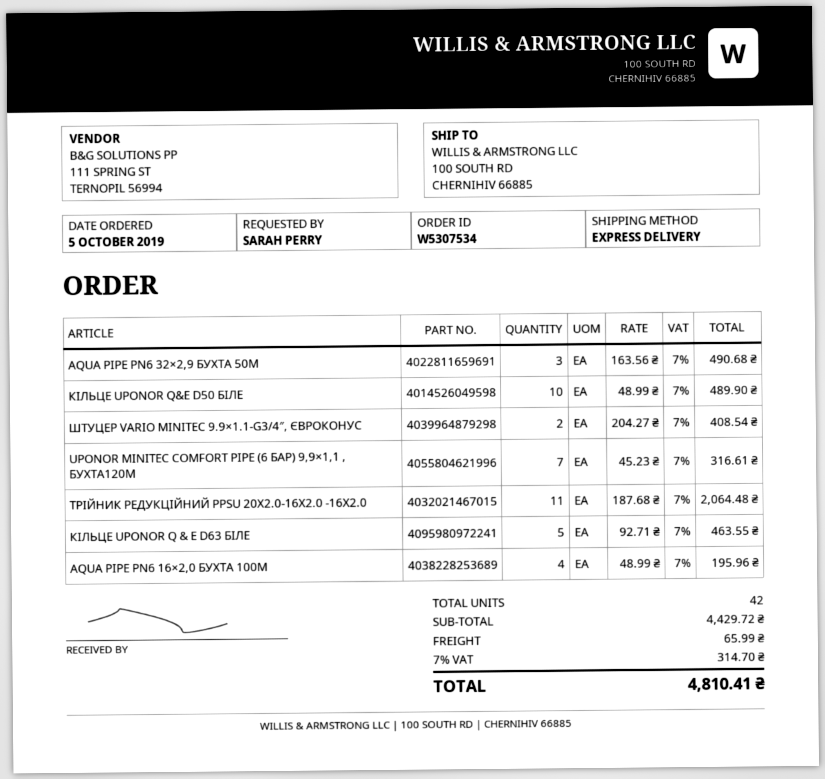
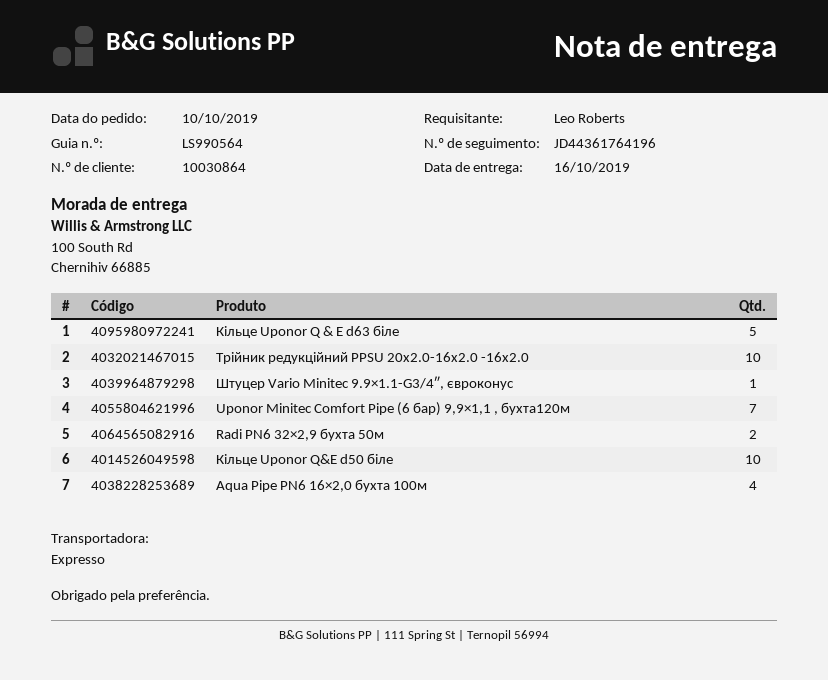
order date: 2019-10-05 -> 2019-10-10
ordered by: SARAH PERRY -> Leo Roberts
AQUA PIPE PN6 32×2,9 БУХТА 50М: 3 -> none
ШТУЦЕР VARIO MINITEC 9.9×1.1-G3/4″, ЄВРОКОНУС: 2 -> 1
ТРІЙНИК РЕДУКЦІЙНИЙ PPSU 20Х2.0-16Х2.0 -16Х2.0: 11 -> 10
Radi PN6 32×2,9 бухта 50м: none -> 2

